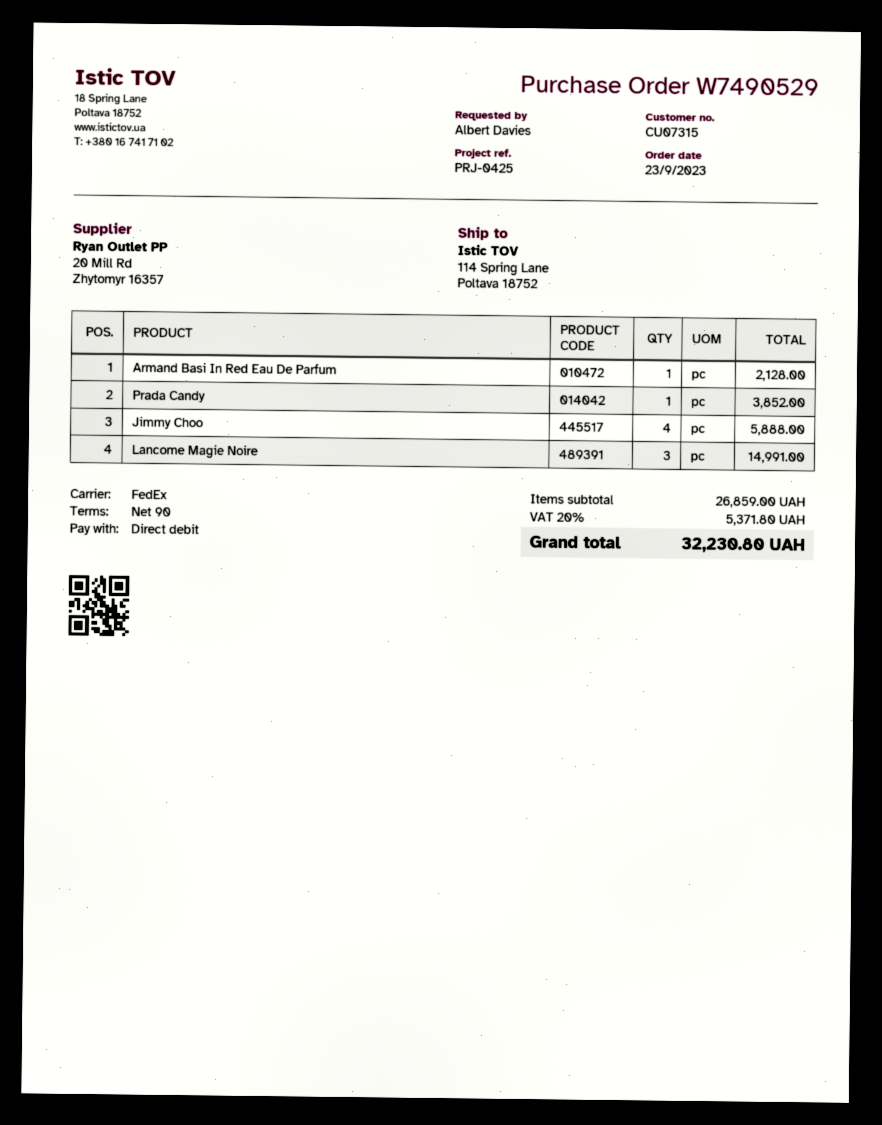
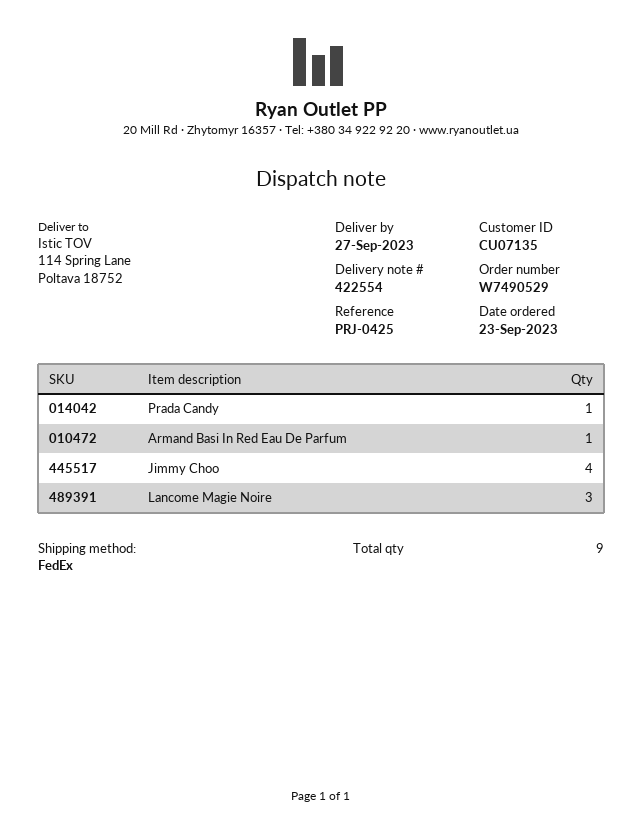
customer number: CU07315 -> CU07135

